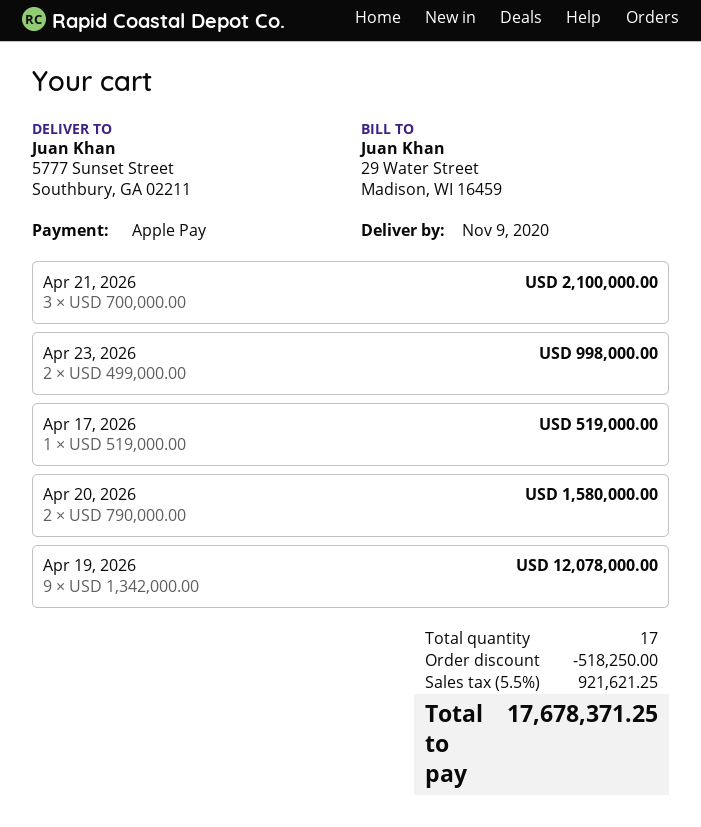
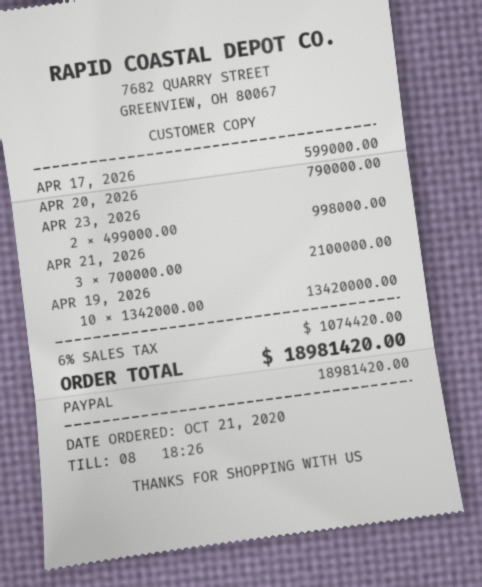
payment method: Apple Pay -> PayPal
Apr 17, 2026: 1 x 519000.00 = 519000.00 -> 1 x 599000.00 = 599000.00
Apr 20, 2026: 2 x 790000.00 = 1580000.00 -> 1 x 790000.00 = 790000.00
Apr 19, 2026: 9 x 1342000.00 = 12078000.00 -> 10 x 1342000.00 = 13420000.00
discount: 518250.00 -> none
tax: 5.5% = 921621.25 -> 6% = 1074420.00
total: 17678371.25 -> 18981420.00

